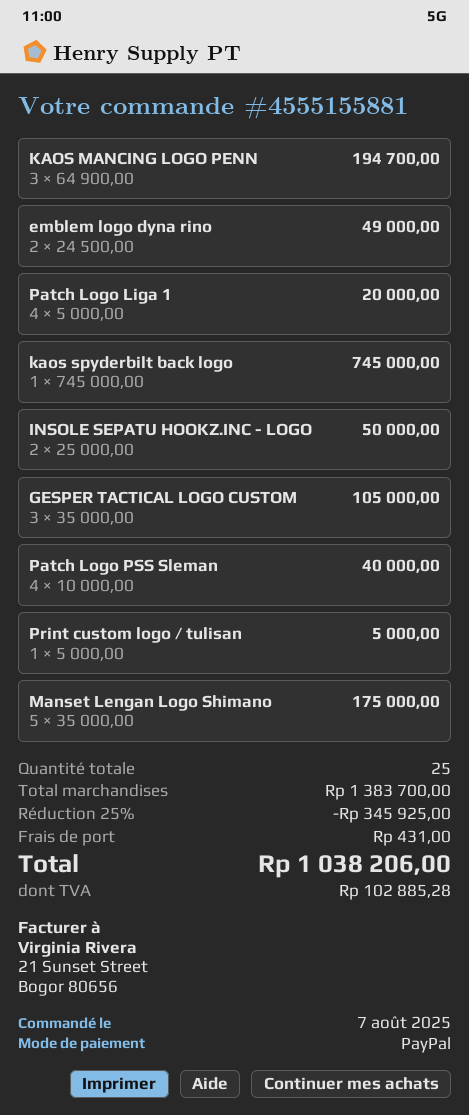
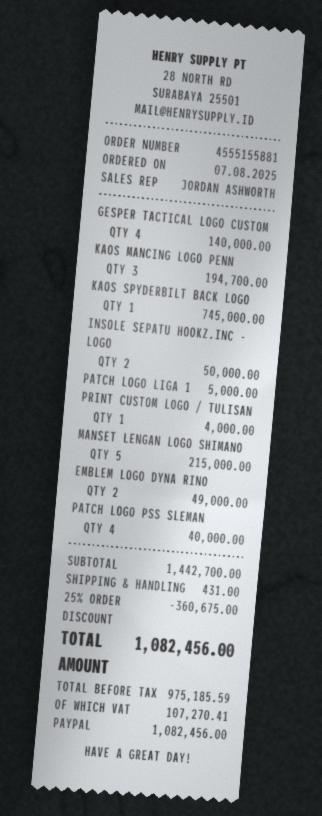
Patch Logo Liga 1: 4 for 20000.00 -> 1 for 5000.00
GESPER TACTICAL LOGO CUSTOM: 3 for 105000.00 -> 4 for 140000.00
Print custom logo / tulisan: 1 for 5000.00 -> 1 for 4000.00
Manset Lengan Logo Shimano: 5 for 175000.00 -> 5 for 215000.00
subtotal: 1383700.00 -> 1442700.00
discount: 25% = 345925.00 -> 25% = 360675.00
tax: 102885.28 -> 107270.41
total: 1038206.00 -> 1082456.00

